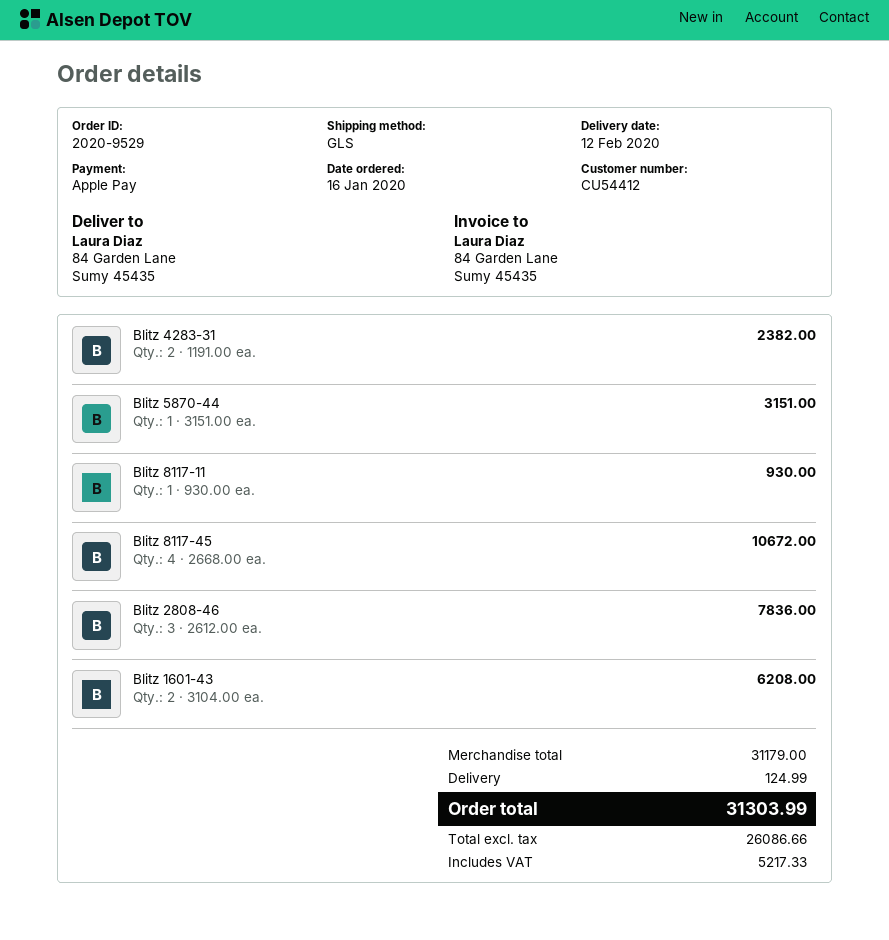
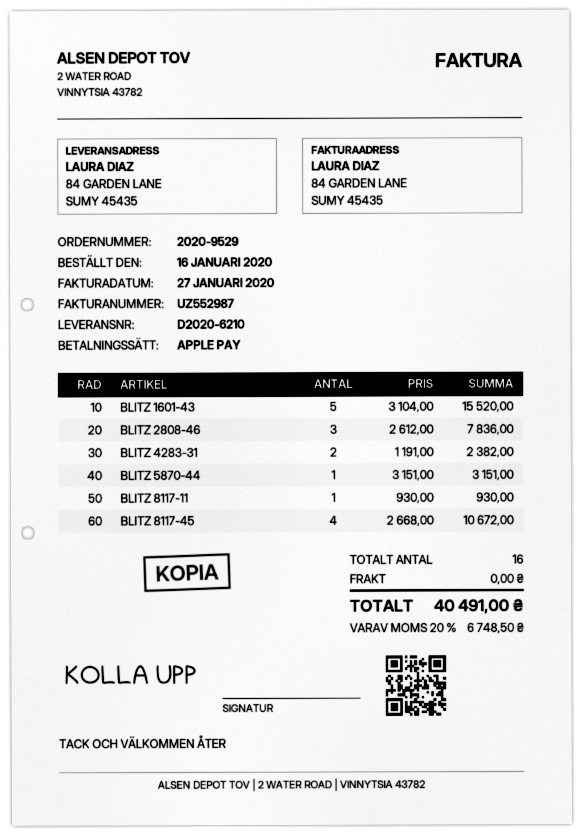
Blitz 1601-43: 2 x 3104.00 = 6208.00 -> 5 x 3104.00 = 15520.00
shipping: 124.99 -> 0.00
tax: 5217.33 -> 6748.50
total: 31303.99 -> 40491.00

